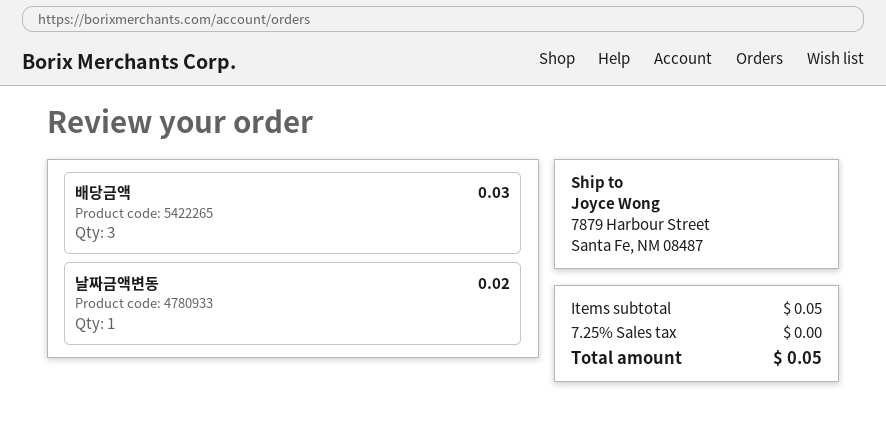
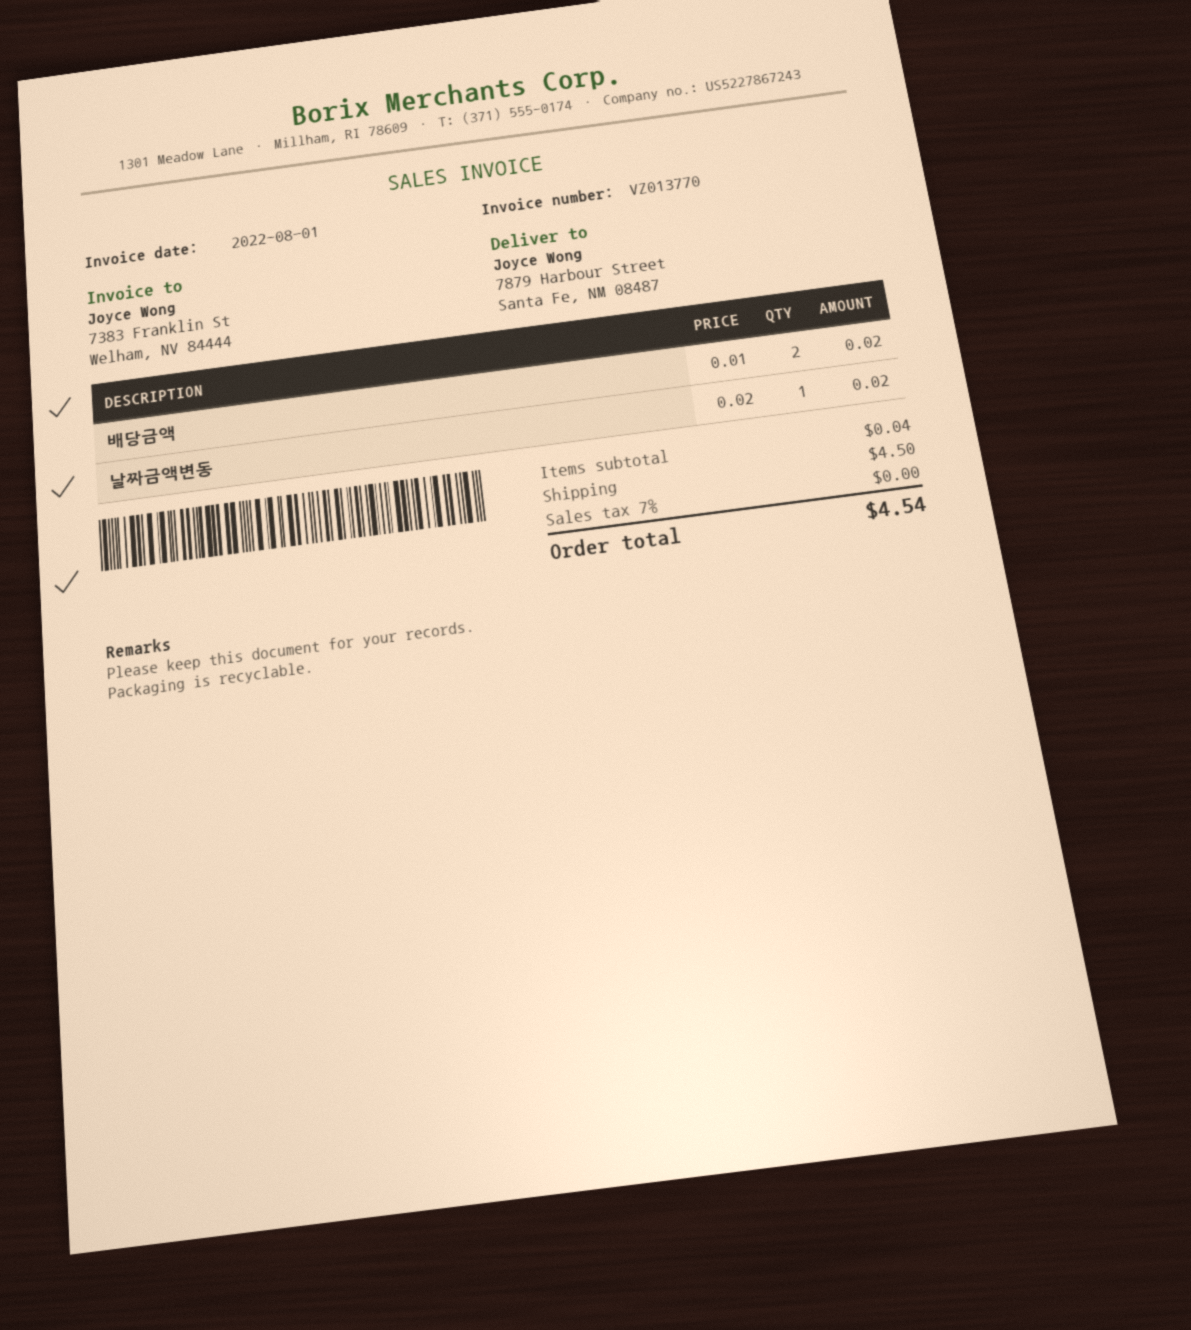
배당금액: 3 for 0.03 -> 2 for 0.02
subtotal: 0.05 -> 0.04
shipping: none -> 4.50
tax: 7.25% = 0.00 -> 7% = 0.00
total: 0.05 -> 4.54

